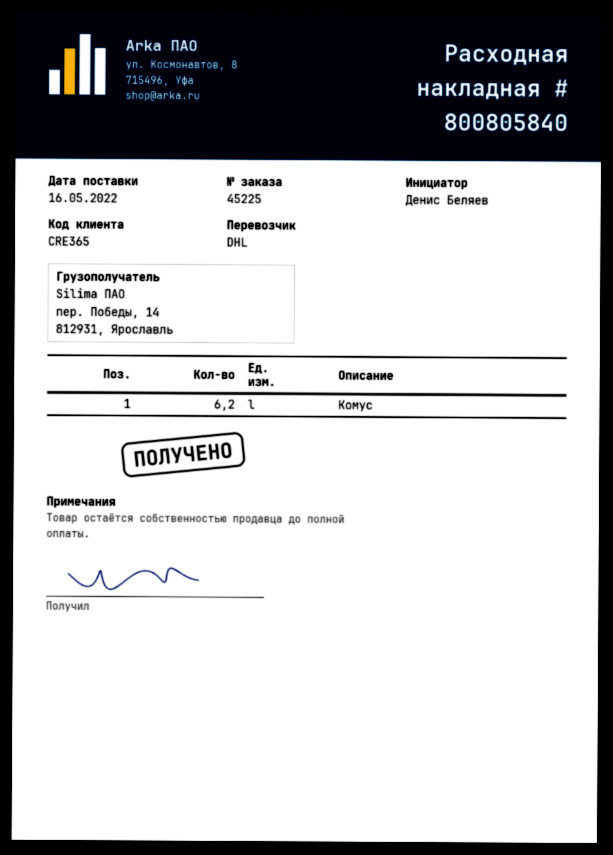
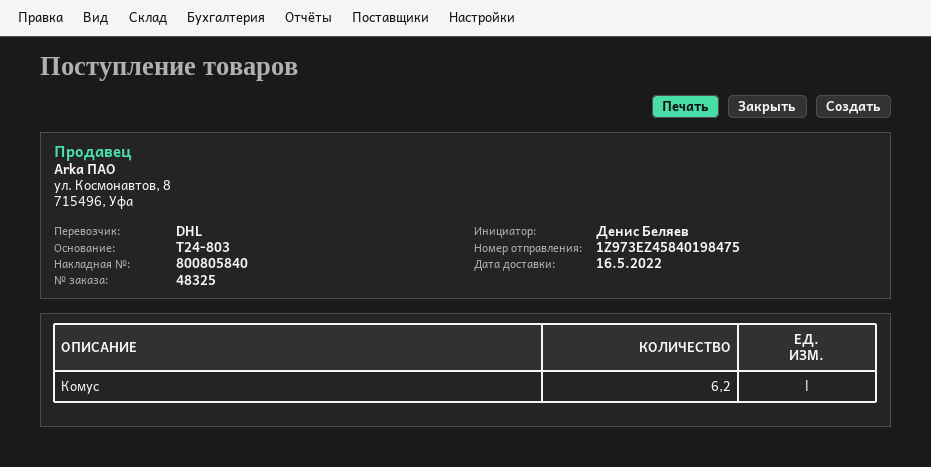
order number: 45225 -> 48325

